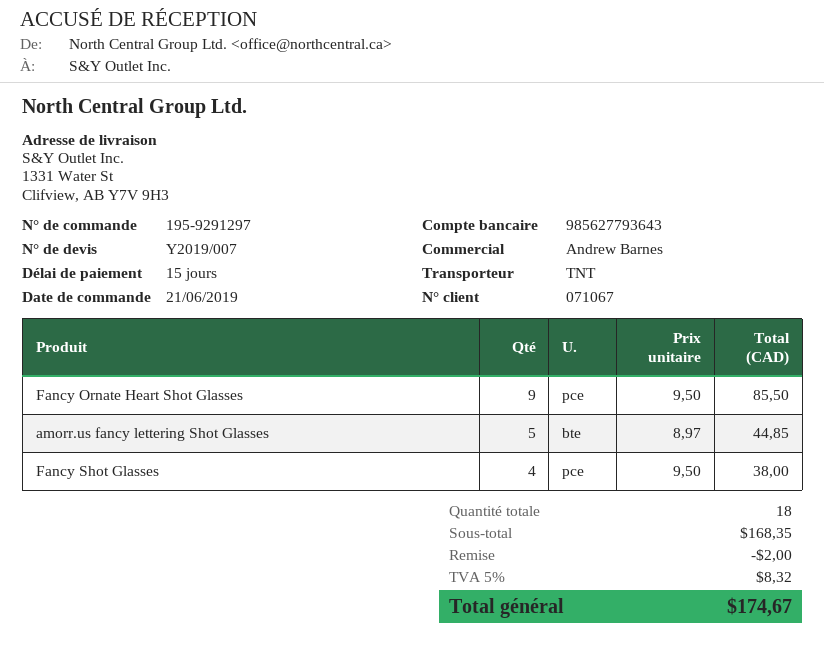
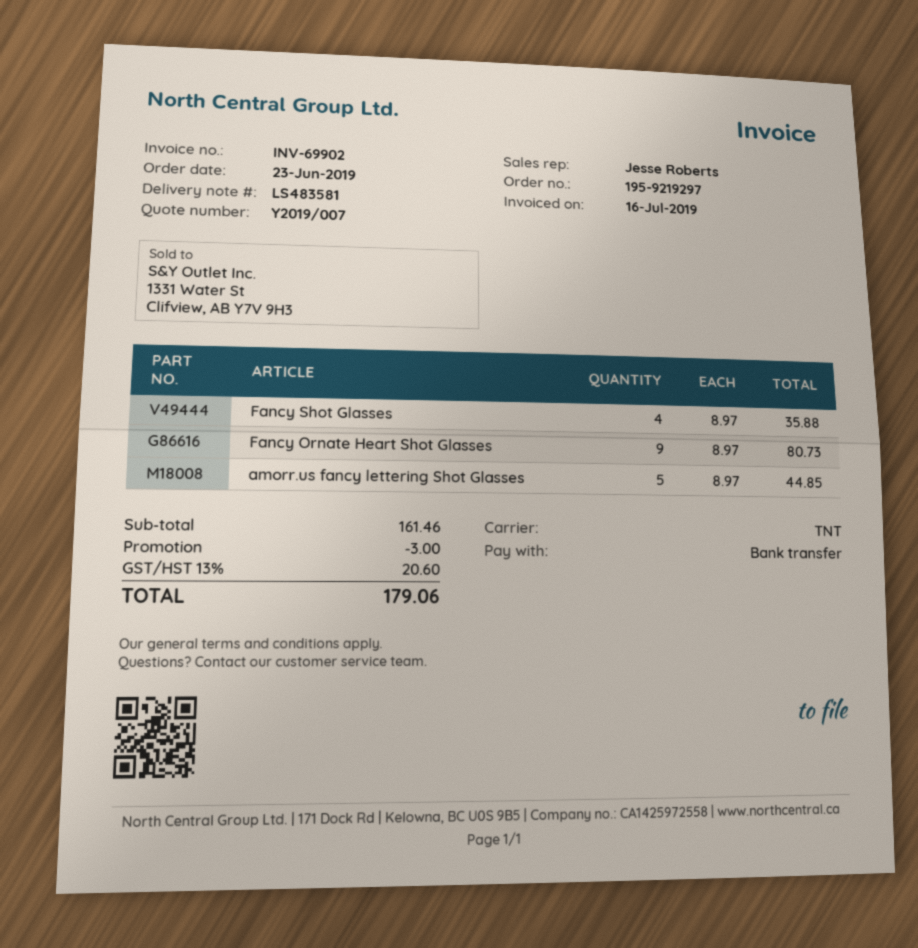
order number: 195-9291297 -> 195-9219297
order date: 2019-06-21 -> 2019-06-23
sales rep: Andrew Barnes -> Jesse Roberts
Fancy Ornate Heart Shot Glasses: 9 x 9.50 = 85.50 -> 9 x 8.97 = 80.73
Fancy Shot Glasses: 4 x 9.50 = 38.00 -> 4 x 8.97 = 35.88
subtotal: 168.35 -> 161.46
discount: 2.00 -> 3.00
tax: 5% = 8.32 -> 13% = 20.60
total: 174.67 -> 179.06

